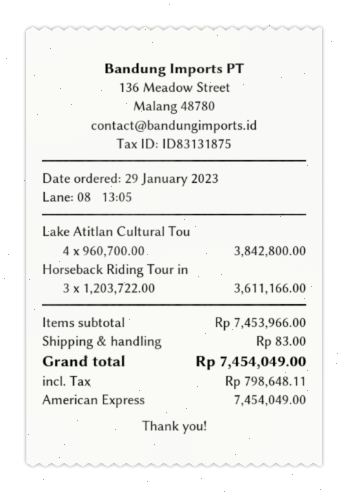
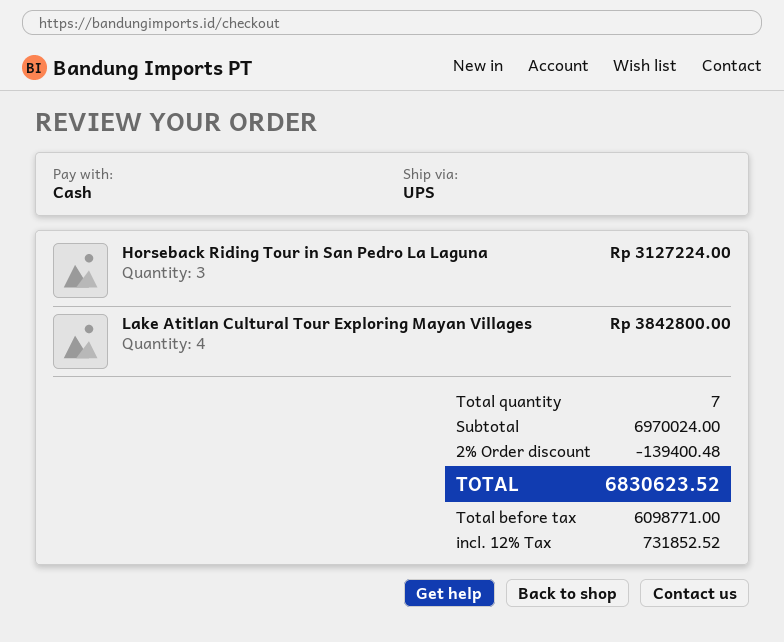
payment method: American Express -> cash
Horseback Riding Tour in: 3 for 3611166.00 -> 3 for 3127224.00
subtotal: 7453966.00 -> 6970024.00
discount: none -> 2% = 139400.48
shipping: 83.00 -> none
tax: 798648.11 -> 731852.52
total: 7454049.00 -> 6830623.52

